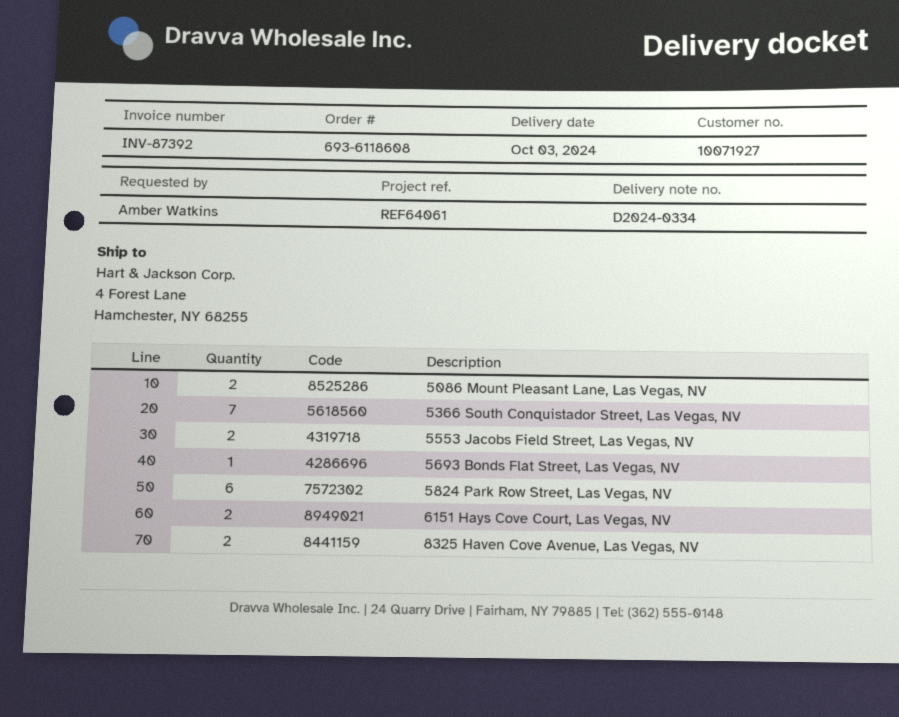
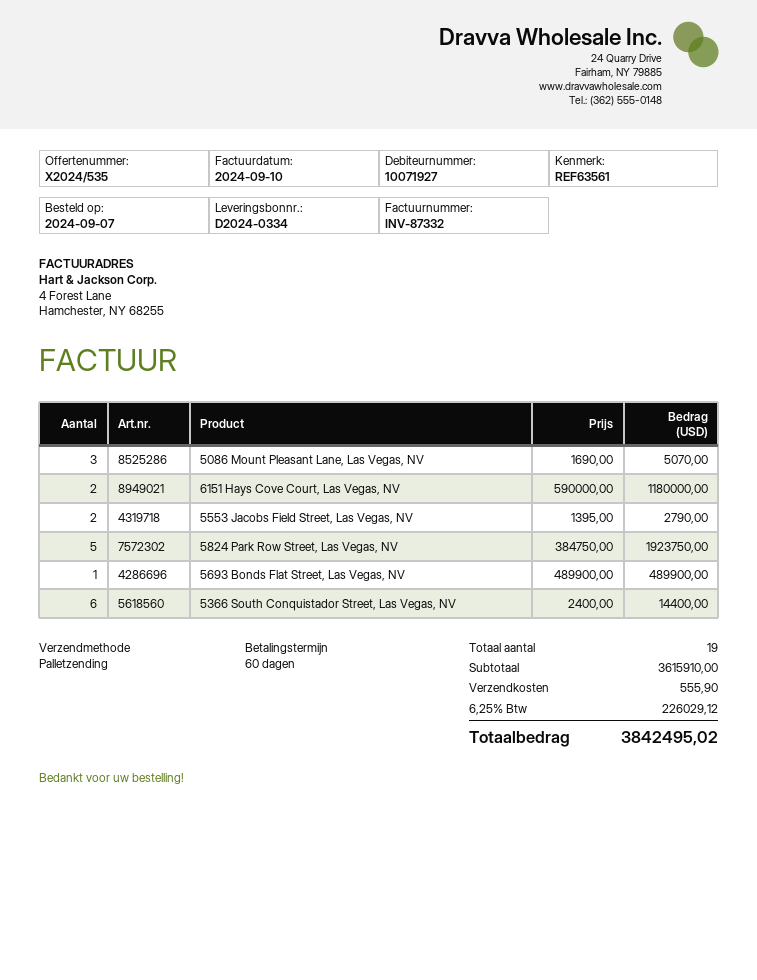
invoice number: INV-87392 -> INV-87332
reference: REF64061 -> REF63561
5086 Mount Pleasant Lane, Las Vegas, NV: 2 -> 3
5366 South Conquistador Street, Las Vegas, NV: 7 -> 6
5824 Park Row Street, Las Vegas, NV: 6 -> 5
8325 Haven Cove Avenue, Las Vegas, NV: 2 -> none

